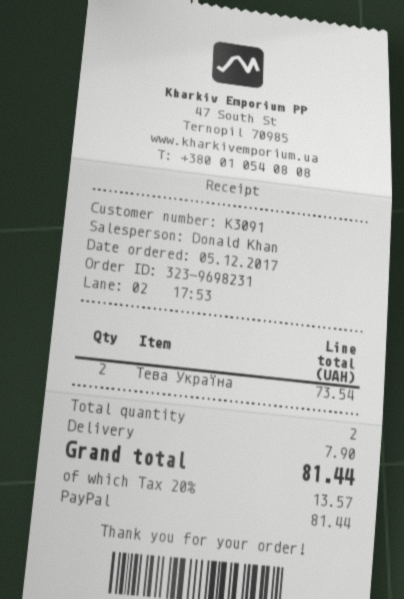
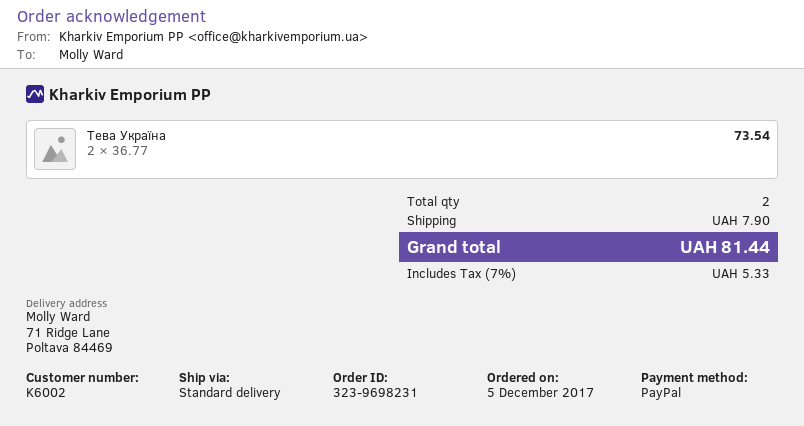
customer number: K3091 -> K6002
tax: 20% = 13.57 -> 7% = 5.33

